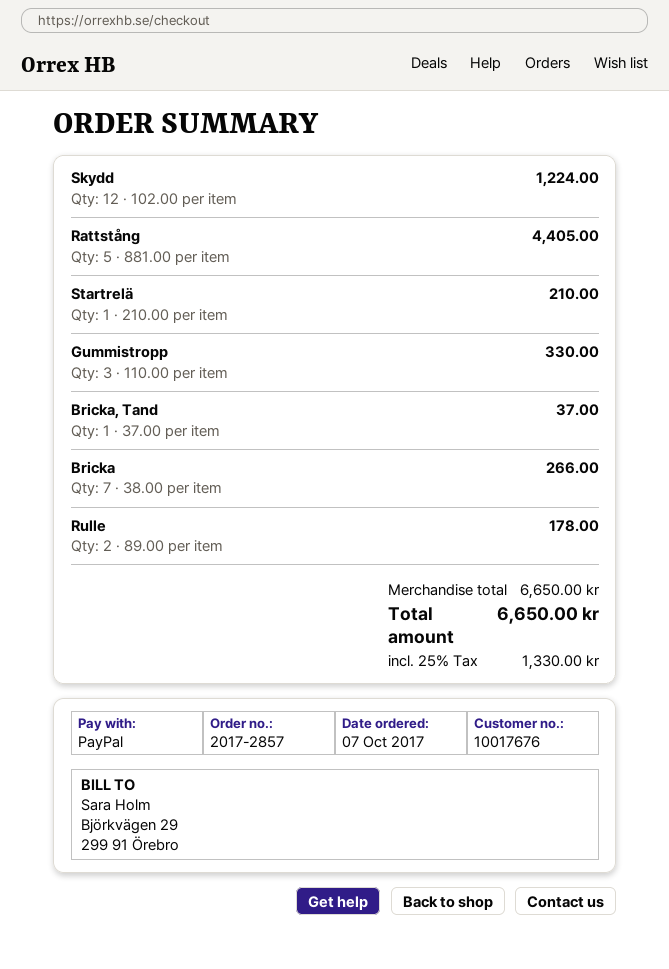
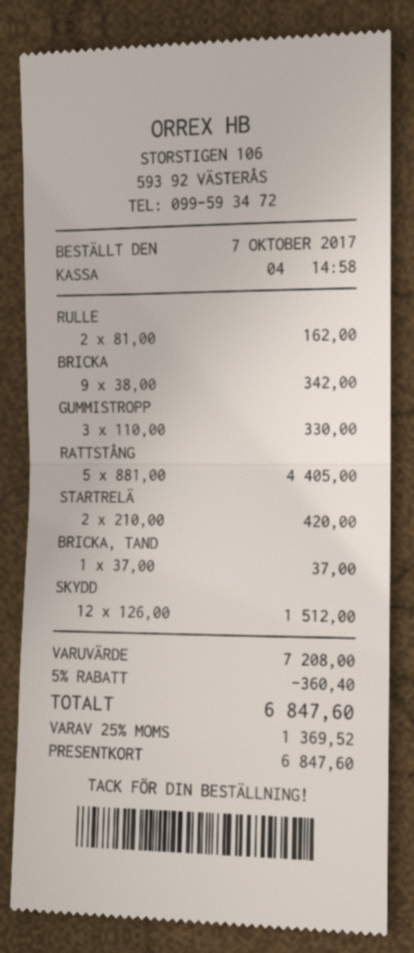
payment method: PayPal -> gift card
Skydd: 12 x 102.00 = 1224.00 -> 12 x 126.00 = 1512.00
Startrelä: 1 x 210.00 = 210.00 -> 2 x 210.00 = 420.00
Bricka: 7 x 38.00 = 266.00 -> 9 x 38.00 = 342.00
Rulle: 2 x 89.00 = 178.00 -> 2 x 81.00 = 162.00
subtotal: 6650.00 -> 7208.00
discount: none -> 5% = 360.40
tax: 25% = 1330.00 -> 25% = 1369.52
total: 6650.00 -> 6847.60

